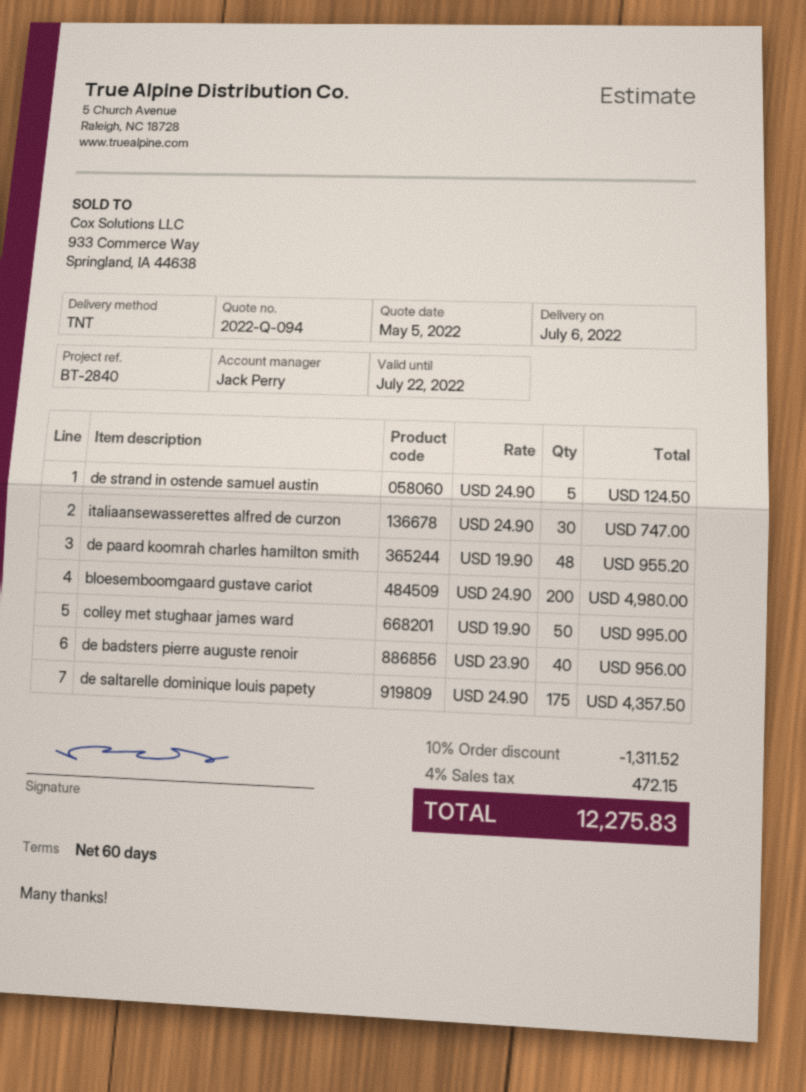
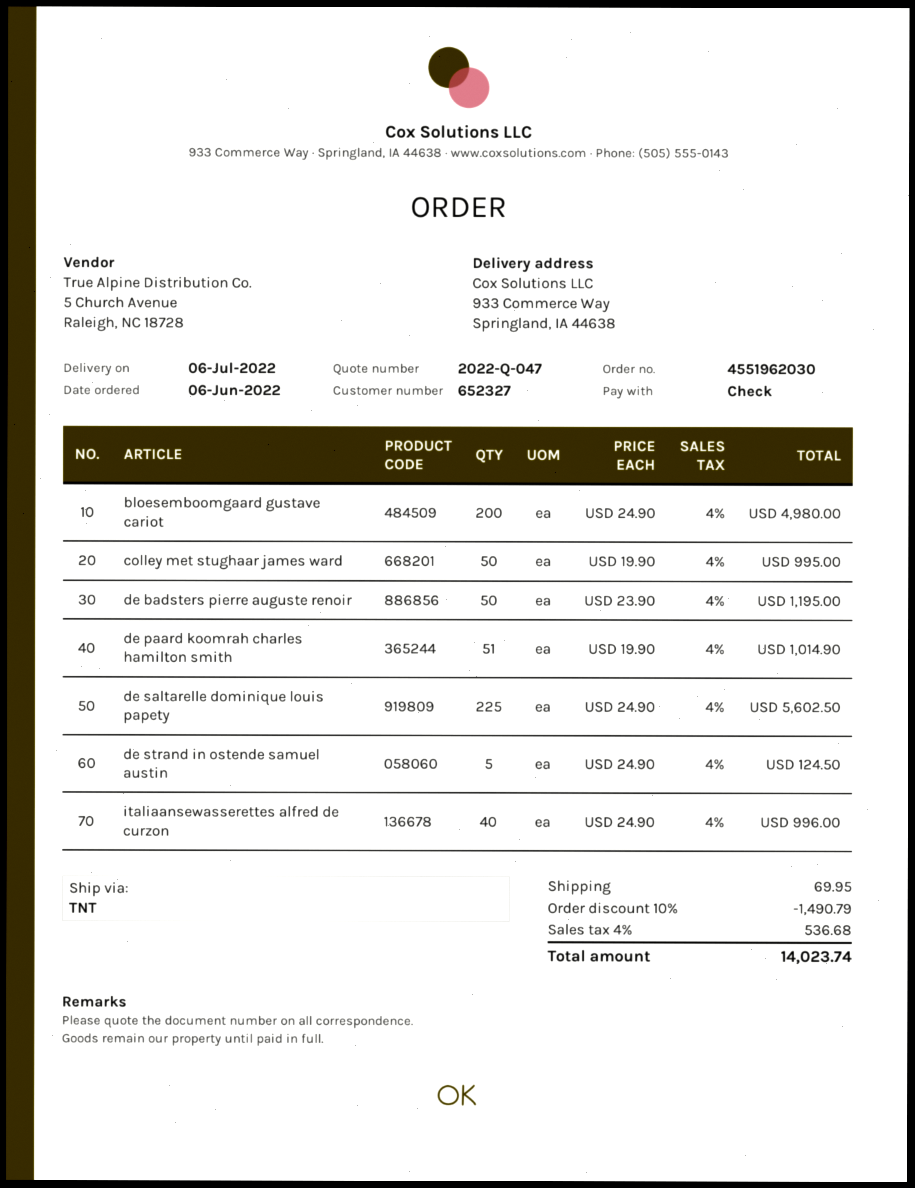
quote number: 2022-Q-094 -> 2022-Q-047
italiaansewasserettes alfred de curzon: 30 x 24.90 = 747.00 -> 40 x 24.90 = 996.00
de paard koomrah charles hamilton smith: 48 x 19.90 = 955.20 -> 51 x 19.90 = 1014.90
de badsters pierre auguste renoir: 40 x 23.90 = 956.00 -> 50 x 23.90 = 1195.00
de saltarelle dominique louis papety: 175 x 24.90 = 4357.50 -> 225 x 24.90 = 5602.50
discount: 10% = 1311.52 -> 10% = 1490.79
shipping: none -> 69.95
tax: 4% = 472.15 -> 4% = 536.68
total: 12275.83 -> 14023.74

